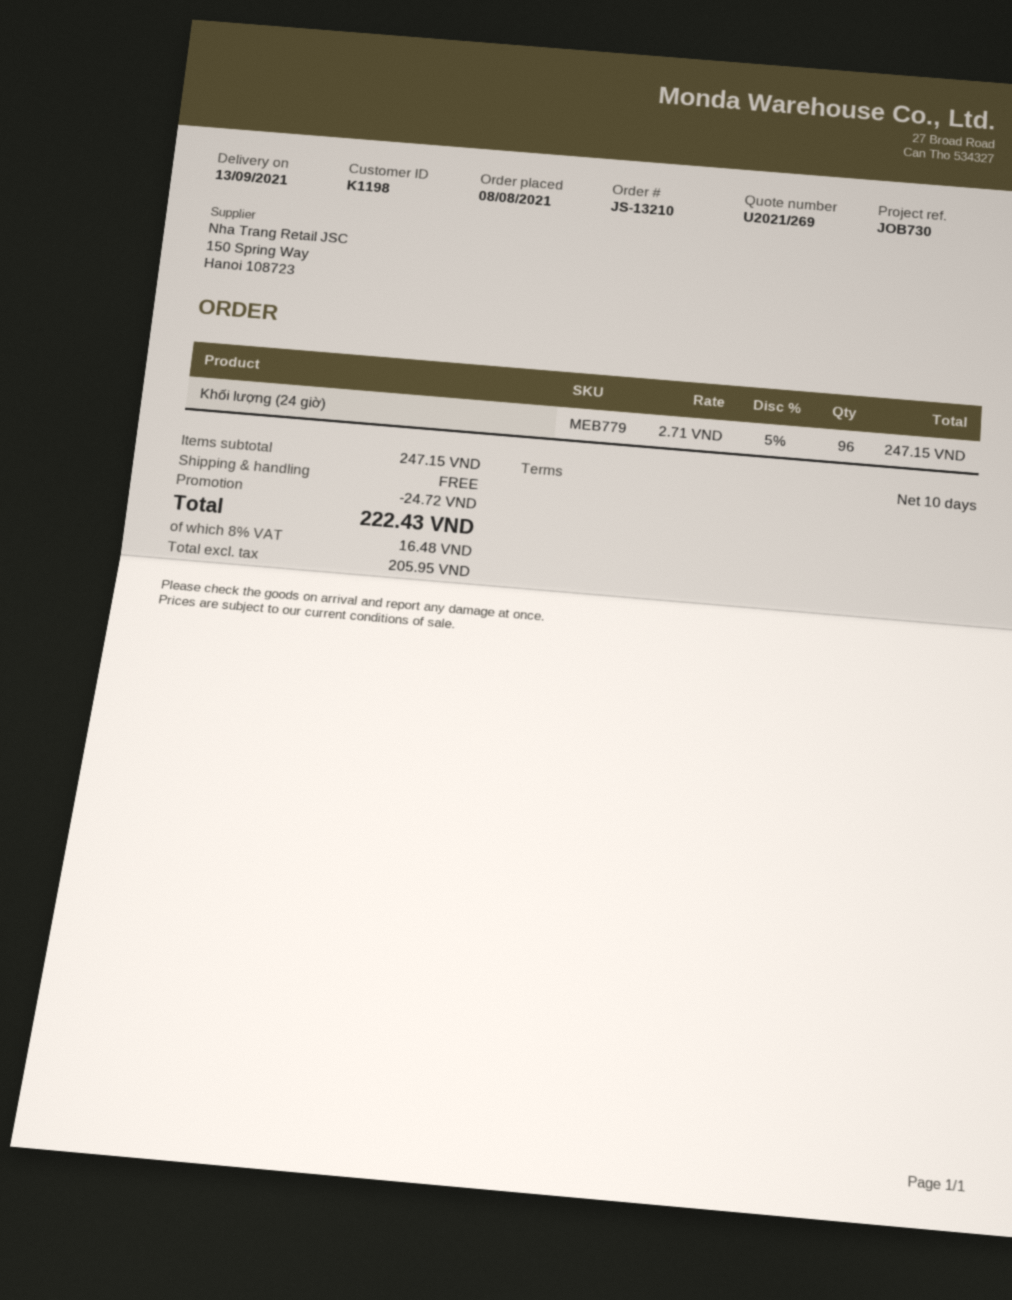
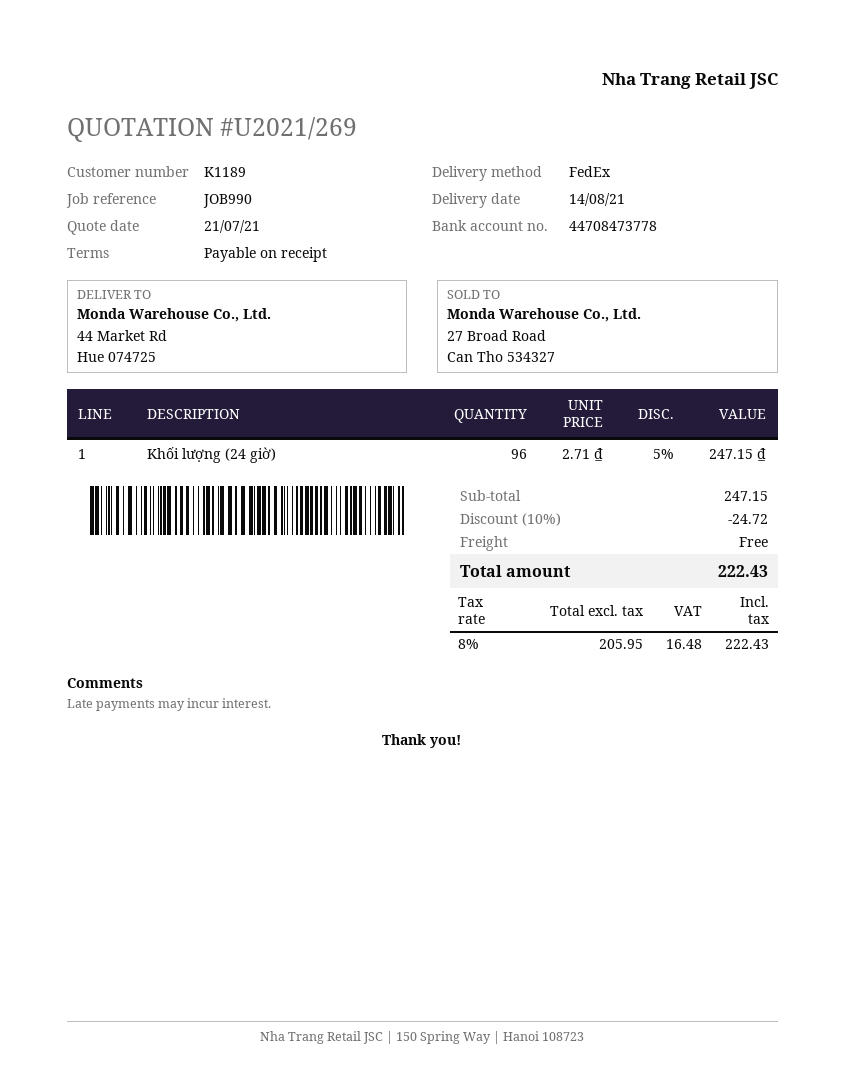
delivery date: 2021-09-13 -> 2021-08-14
payment terms: 10 days -> on receipt
customer number: K1198 -> K1189
reference: JOB730 -> JOB990

